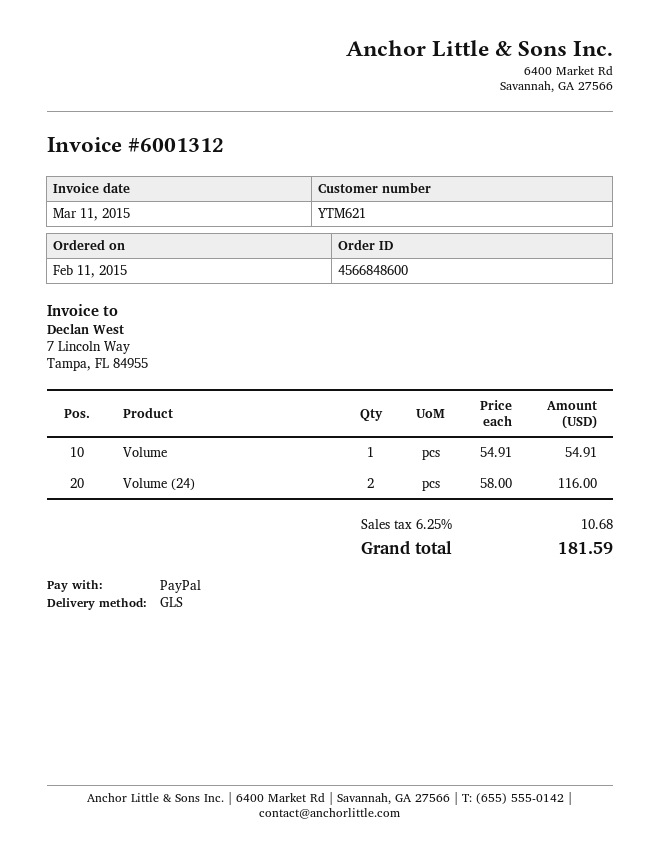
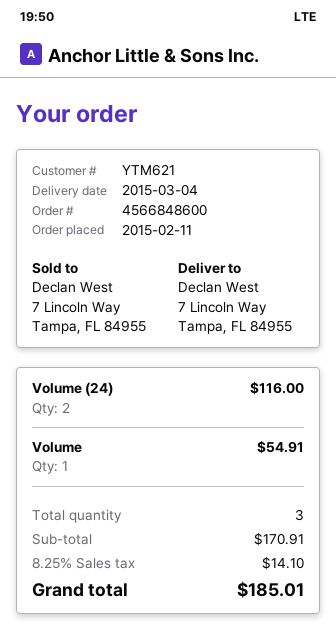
tax: 6.25% = 10.68 -> 8.25% = 14.10
total: 181.59 -> 185.01

